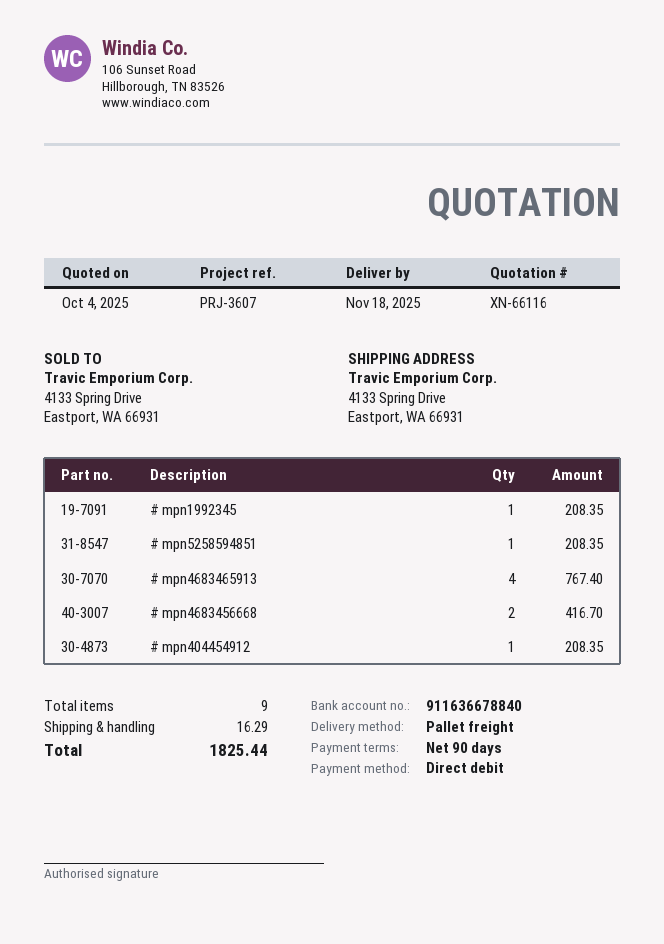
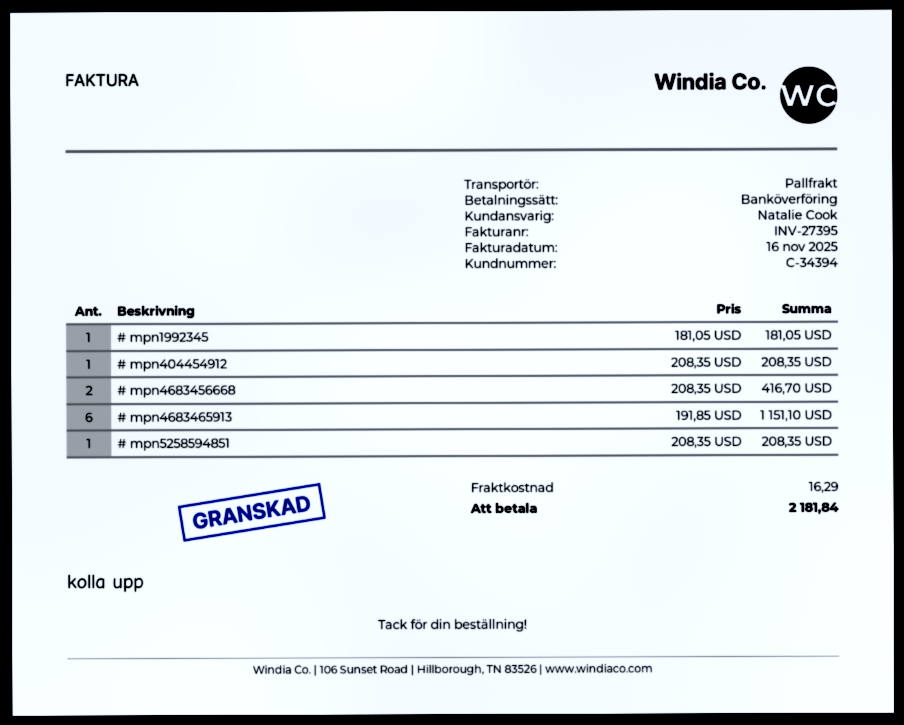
payment method: direct debit -> bank transfer
# mpn1992345: 1 for 208.35 -> 1 for 181.05
# mpn4683465913: 4 for 767.40 -> 6 for 1151.10
total: 1825.44 -> 2181.84

